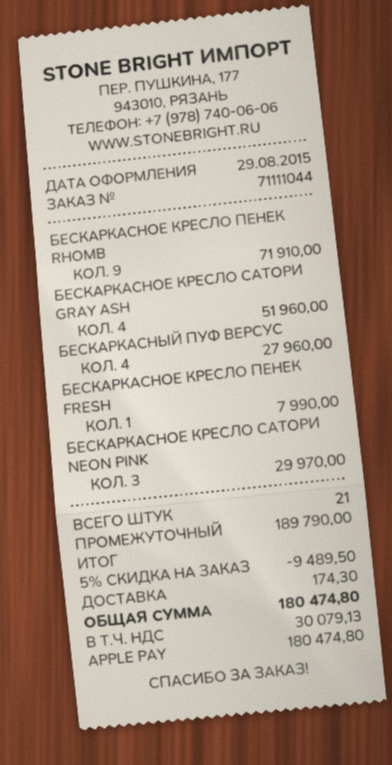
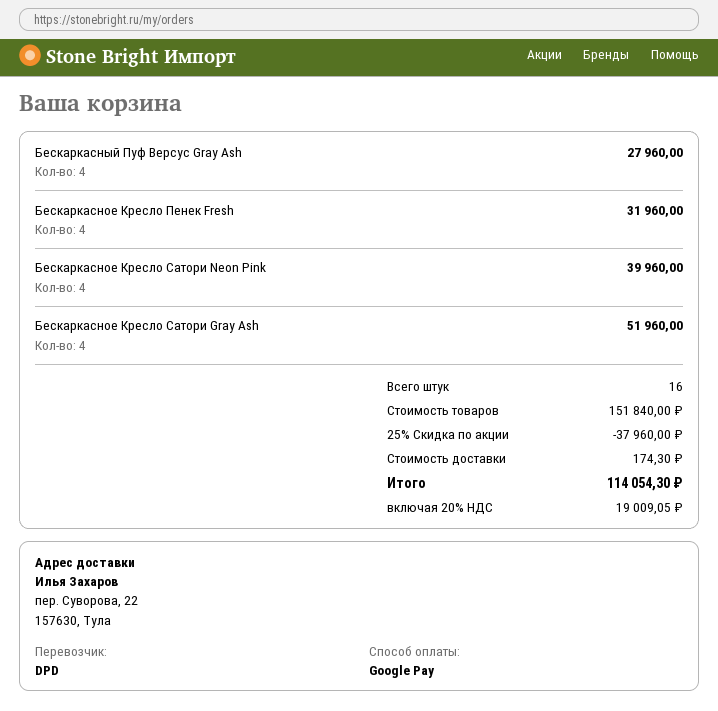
payment method: Apple Pay -> Google Pay
БЕСКАРКАСНОЕ КРЕСЛО ПЕНЕК RHOMB: 9 for 71910.00 -> none
БЕСКАРКАСНОЕ КРЕСЛО ПЕНЕК FRESH: 1 for 7990.00 -> 4 for 31960.00
БЕСКАРКАСНОЕ КРЕСЛО САТОРИ NEON PINK: 3 for 29970.00 -> 4 for 39960.00
total quantity: 21 -> 16
subtotal: 189790.00 -> 151840.00
discount: 5% = 9489.50 -> 25% = 37960.00
tax: 30079.13 -> 19009.05
total: 180474.80 -> 114054.30

